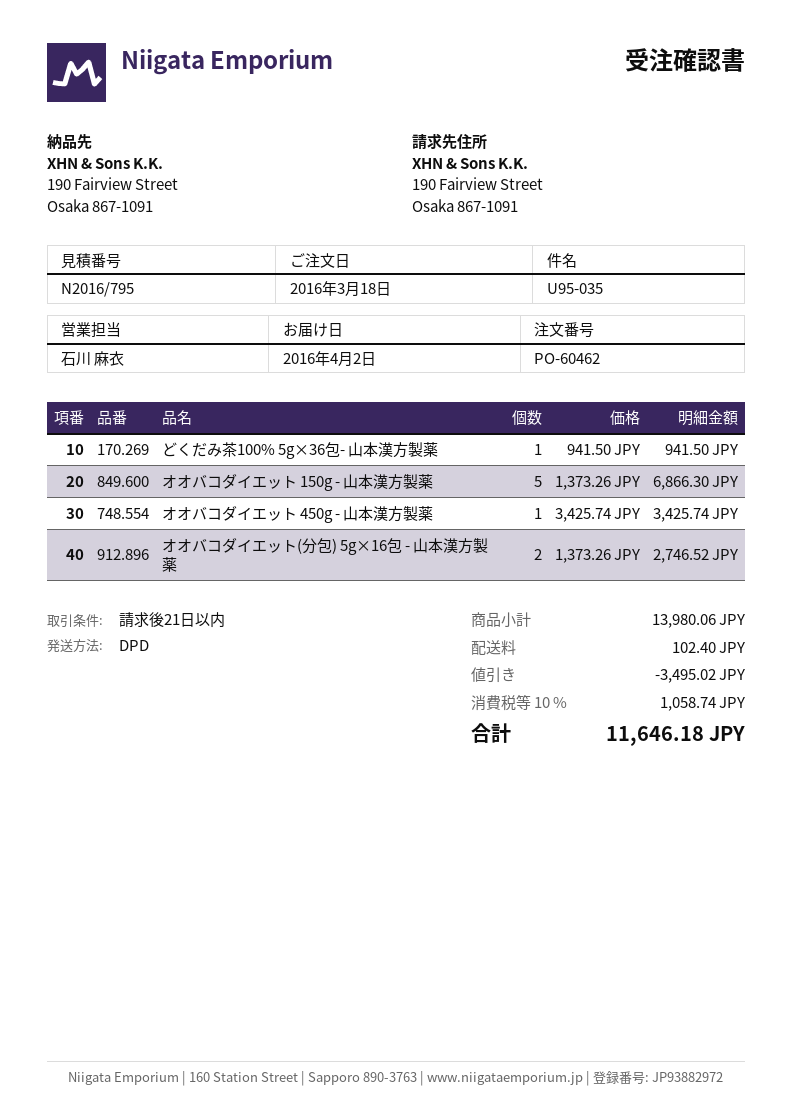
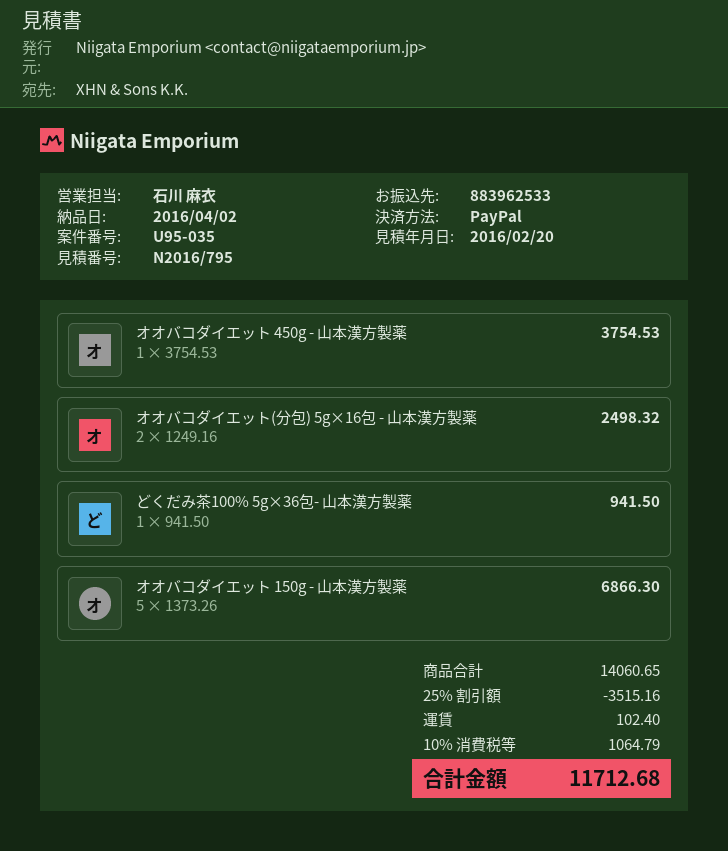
オオバコダイエット 450g - 山本漢方製薬: 1 x 3425.74 = 3425.74 -> 1 x 3754.53 = 3754.53
オオバコダイエット(分包) 5g×16包 - 山本漢方製薬: 2 x 1373.26 = 2746.52 -> 2 x 1249.16 = 2498.32
subtotal: 13980.06 -> 14060.65
discount: 3495.02 -> 3515.16
tax: 10% = 1058.74 -> 10% = 1064.79
total: 11646.18 -> 11712.68

